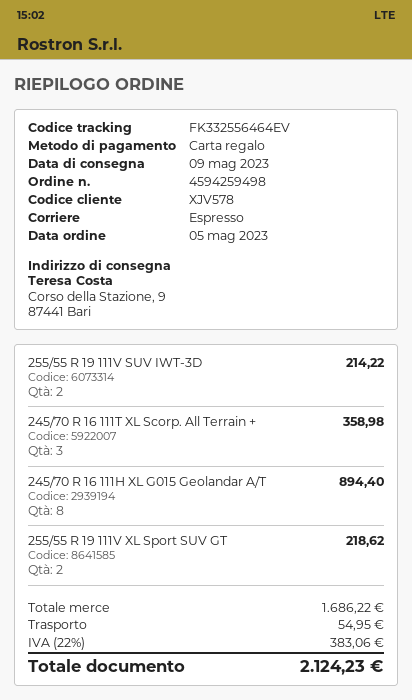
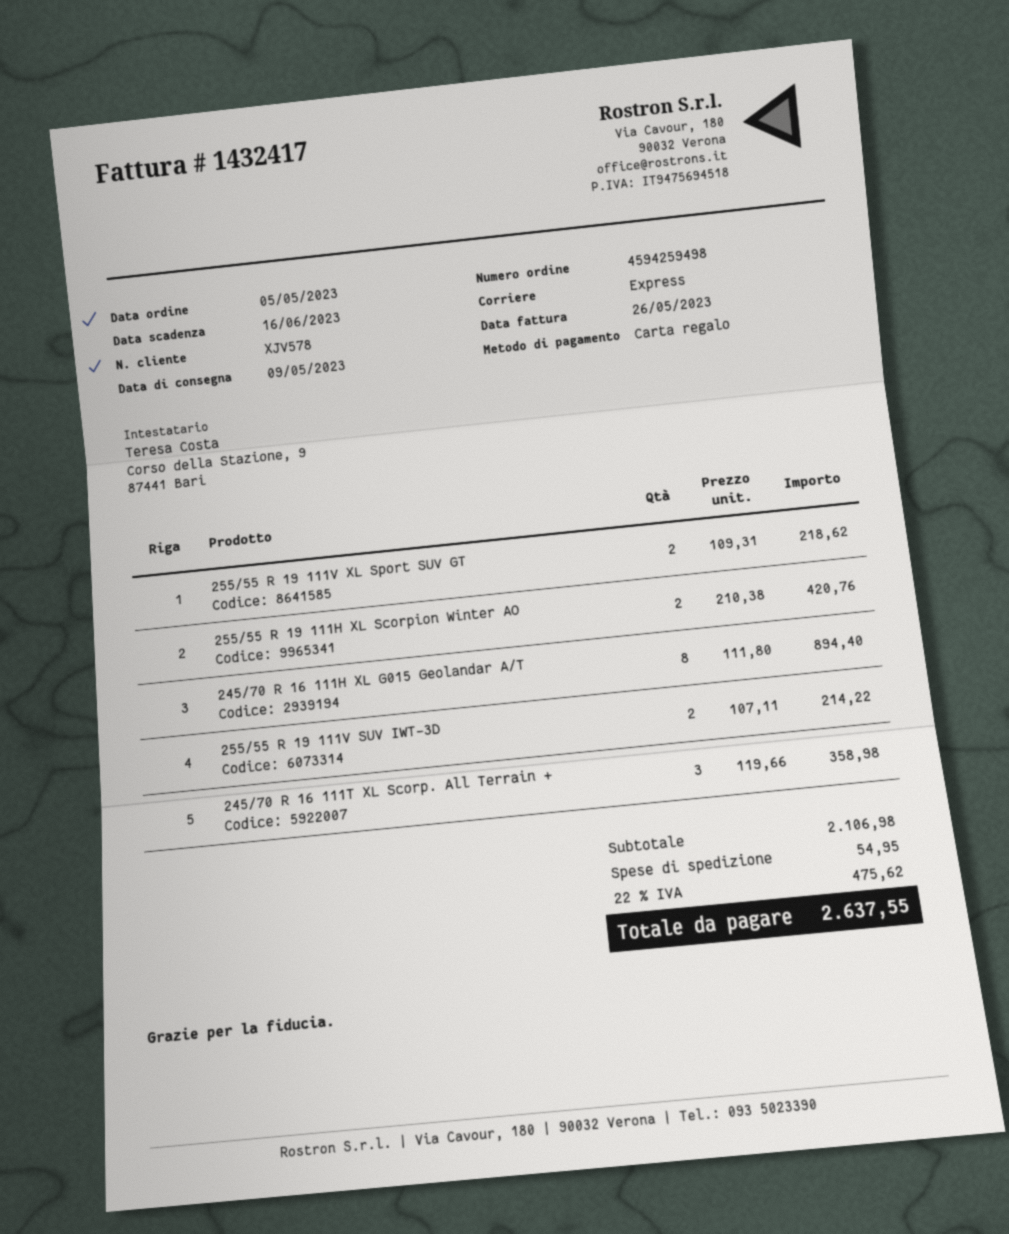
255/55 R 19 111H XL Scorpion Winter AO: none -> 2 for 420.76
subtotal: 1686.22 -> 2106.98
tax: 22% = 383.06 -> 22% = 475.62
total: 2124.23 -> 2637.55

